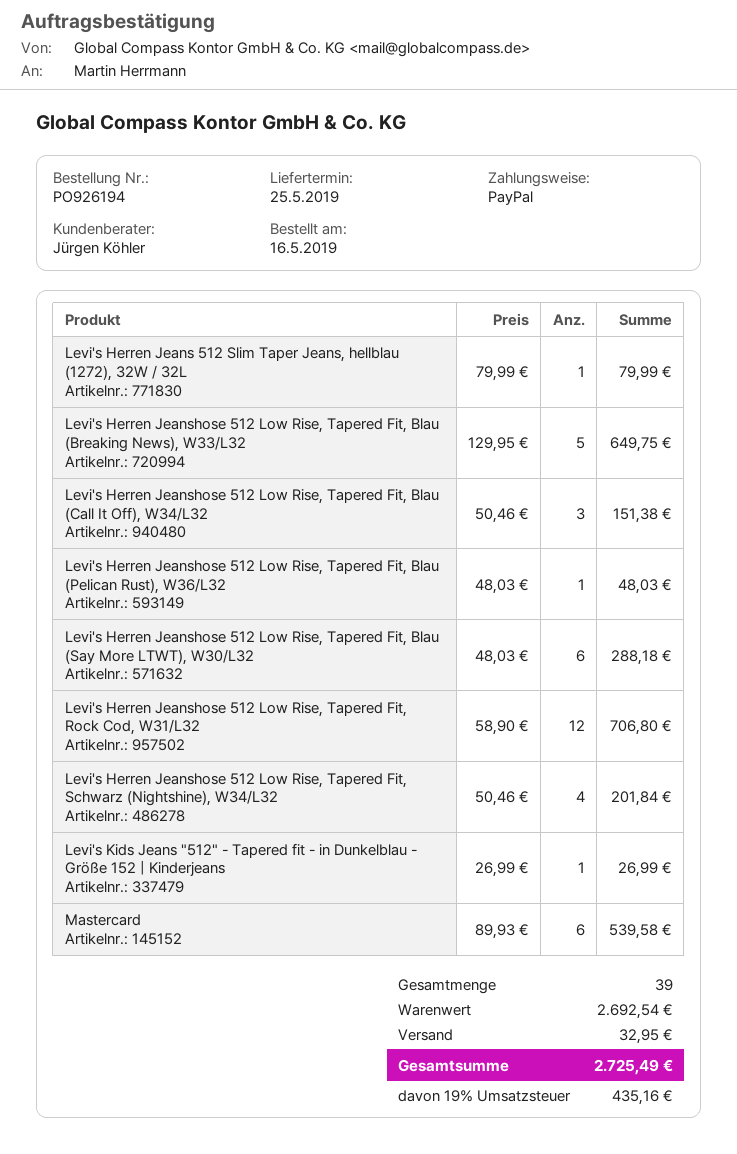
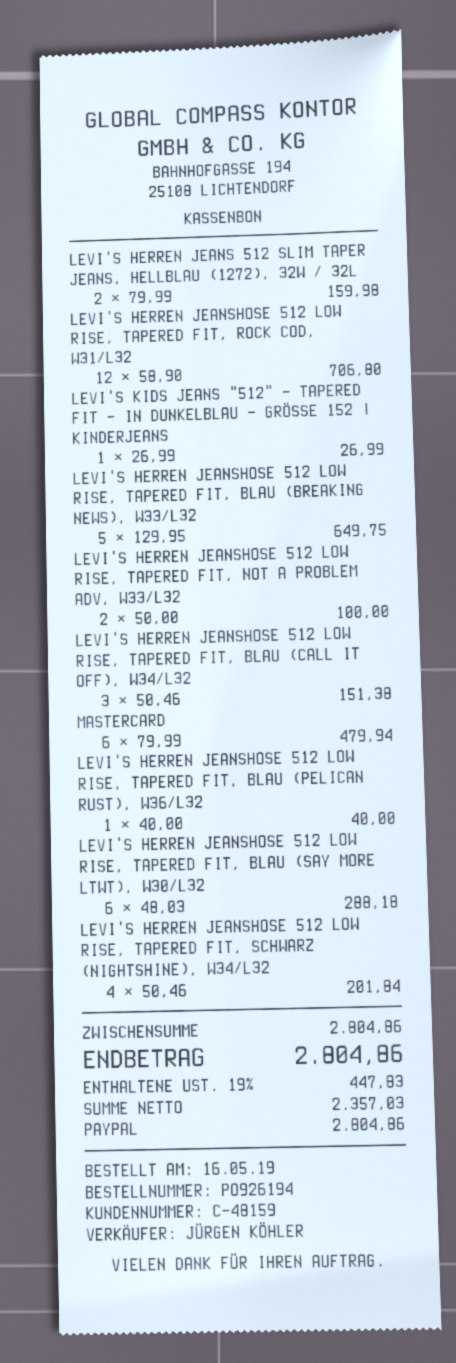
Levi's Herren Jeans 512 Slim Taper Jeans, hellblau (1272), 32W / 32L: 1 x 79.99 = 79.99 -> 2 x 79.99 = 159.98
Levi's Herren Jeanshose 512 Low Rise, Tapered Fit, Blau (Pelican Rust), W36/L32: 1 x 48.03 = 48.03 -> 1 x 40.00 = 40.00
Mastercard: 6 x 89.93 = 539.58 -> 6 x 79.99 = 479.94
LEVI'S HERREN JEANSHOSE 512 LOW RISE, TAPERED FIT, NOT A PROBLEM ADV, W33/L32: none -> 2 x 50.00 = 100.00
subtotal: 2692.54 -> 2804.86
shipping: 32.95 -> none
tax: 19% = 435.16 -> 19% = 447.83
total: 2725.49 -> 2804.86

